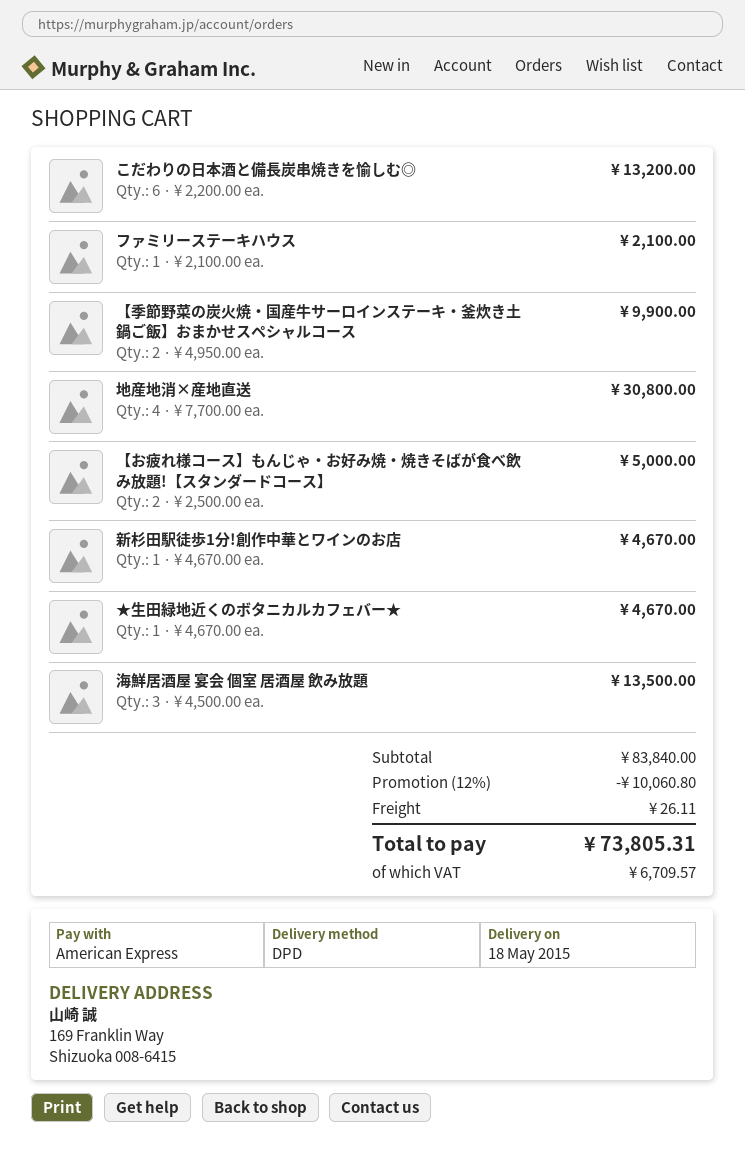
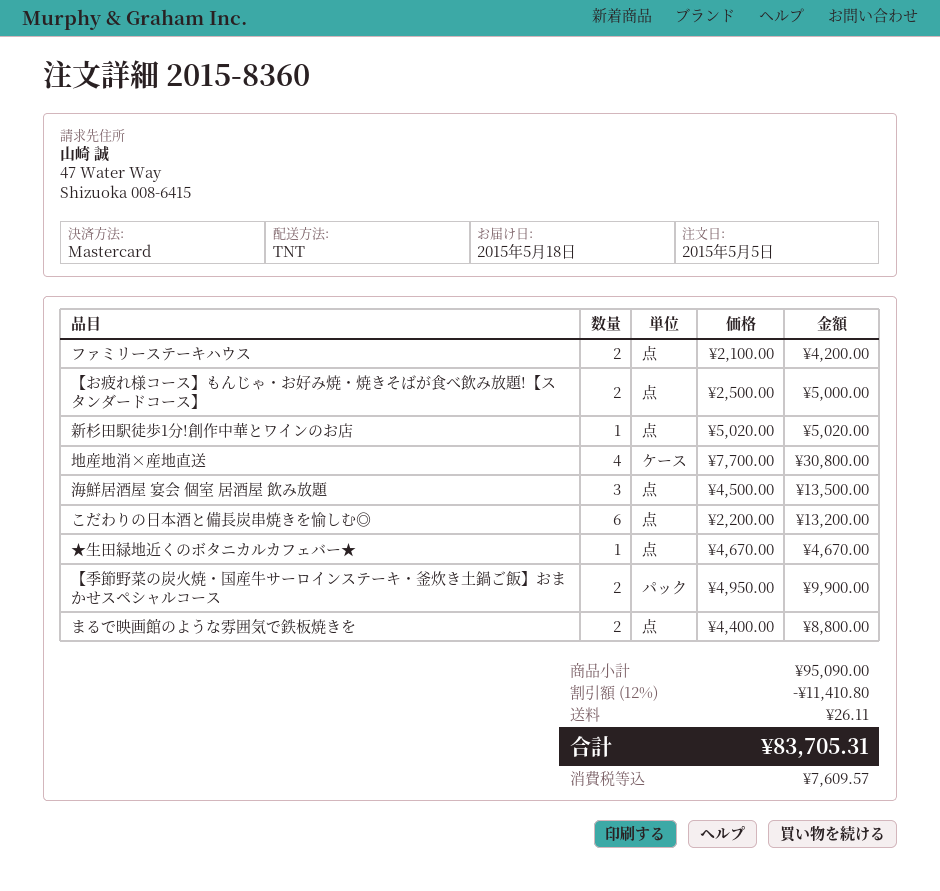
payment method: American Express -> Mastercard
shipping method: DPD -> TNT
ファミリーステーキハウス: 1 x 2100.00 = 2100.00 -> 2 x 2100.00 = 4200.00
新杉田駅徒歩1分!創作中華とワインのお店: 1 x 4670.00 = 4670.00 -> 1 x 5020.00 = 5020.00
まるで映画館のような雰囲気で鉄板焼きを: none -> 2 x 4400.00 = 8800.00
subtotal: 83840.00 -> 95090.00
discount: 12% = 10060.80 -> 12% = 11410.80
tax: 6709.57 -> 7609.57
total: 73805.31 -> 83705.31

